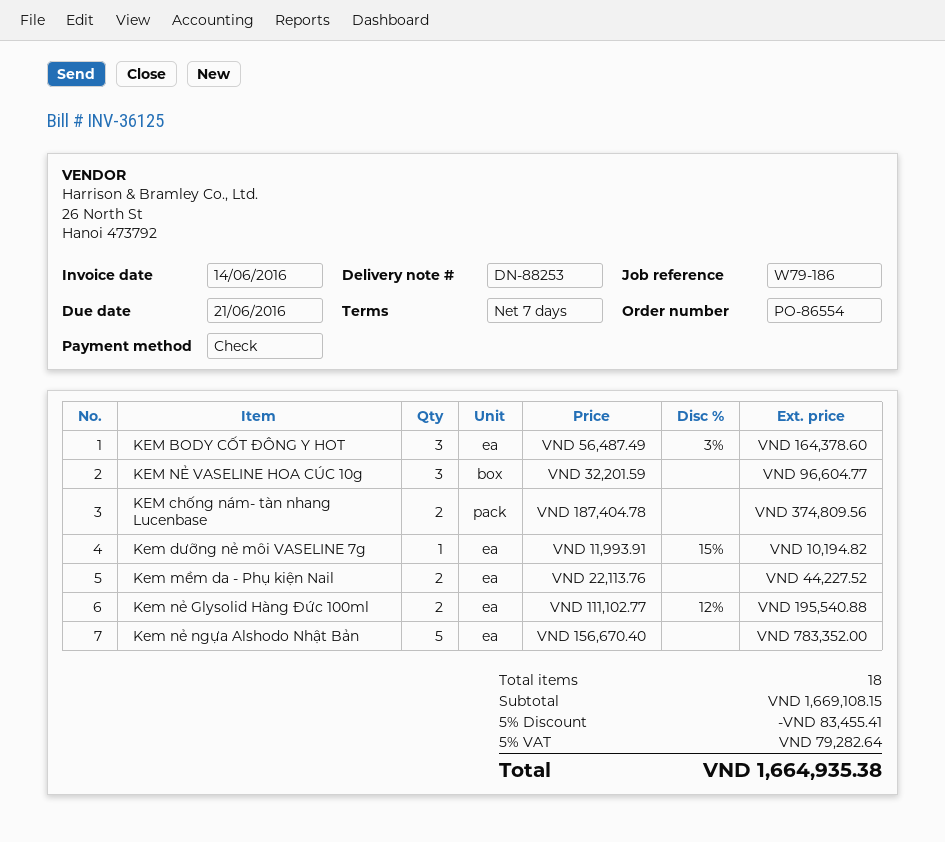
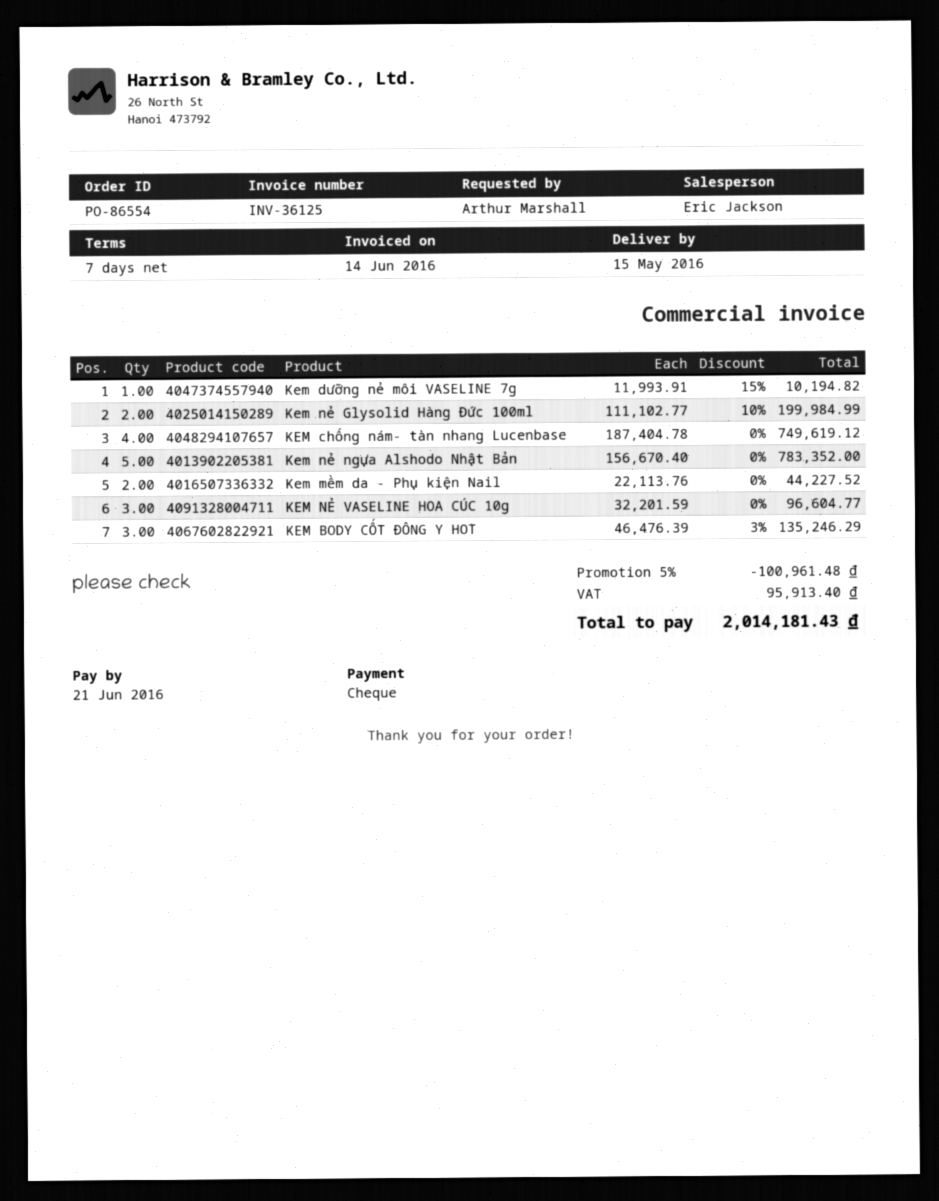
KEM BODY CỐT ĐÔNG Y HOT: 3 x 56487.49 - 3% = 164378.60 -> 3 x 46476.39 - 3% = 135246.29
KEM chống nám- tàn nhang Lucenbase: 2 x 187404.78 = 374809.56 -> 4 x 187404.78 = 749619.12
Kem nẻ Glysolid Hàng Đức 100ml: 2 x 111102.77 - 12% = 195540.88 -> 2 x 111102.77 - 10% = 199984.99
discount: 5% = 83455.41 -> 5% = 100961.48
tax: 79282.64 -> 95913.40
total: 1664935.38 -> 2014181.43

